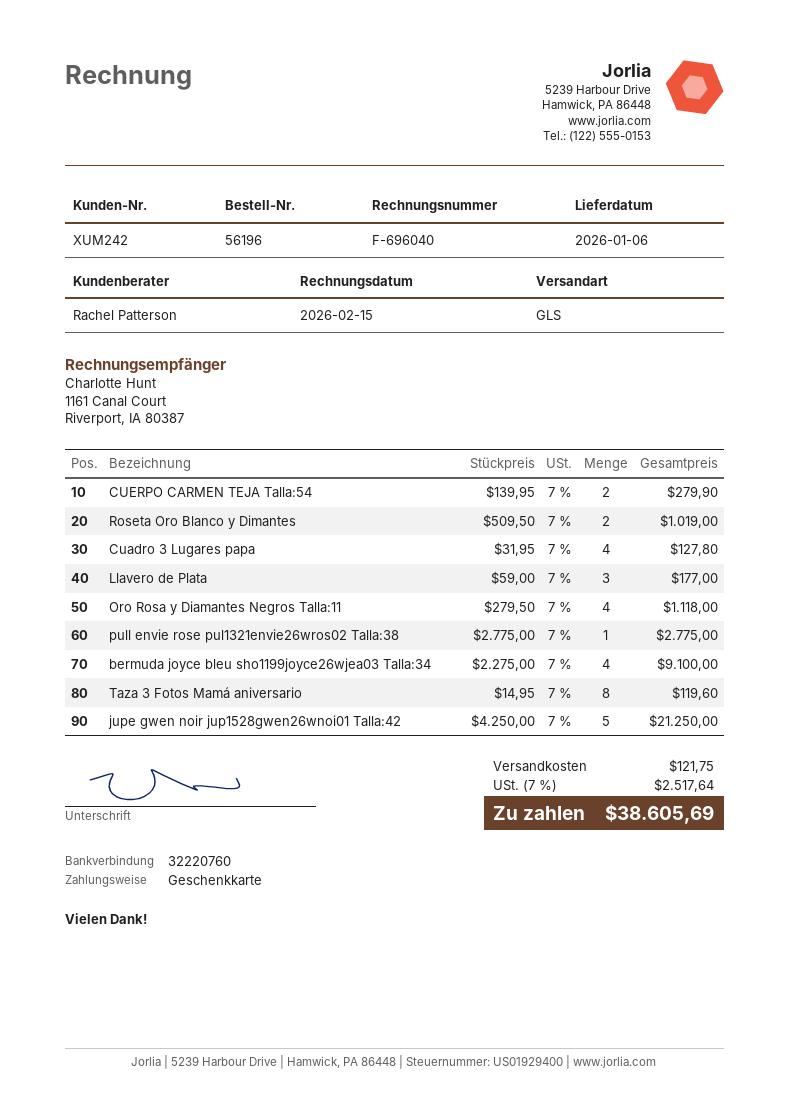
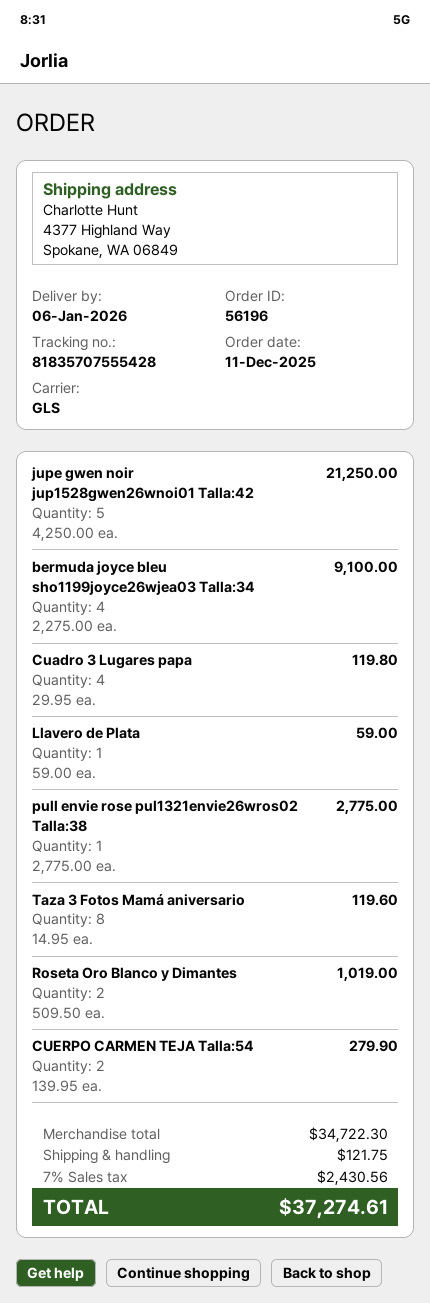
Cuadro 3 Lugares papa: 4 x 31.95 = 127.80 -> 4 x 29.95 = 119.80
Llavero de Plata: 3 x 59.00 = 177.00 -> 1 x 59.00 = 59.00
Oro Rosa y Diamantes Negros Talla:11: 4 x 279.50 = 1118.00 -> none
tax: 7% = 2517.64 -> 7% = 2430.56
total: 38605.69 -> 37274.61

